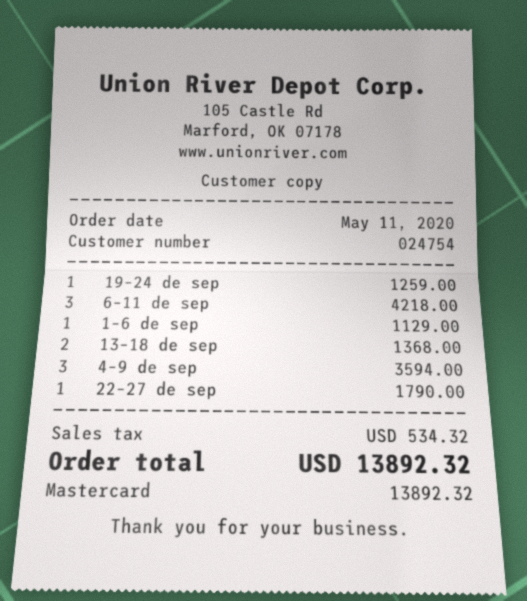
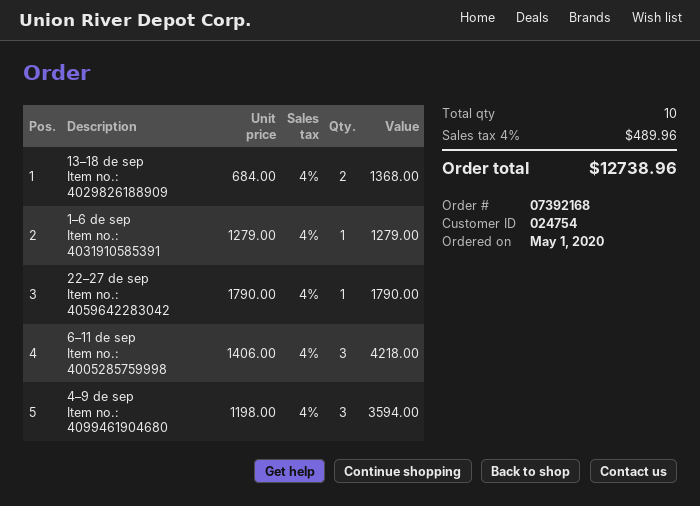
order date: 2020-05-11 -> 2020-05-01
19–24 de sep: 1 for 1259.00 -> none
1–6 de sep: 1 for 1129.00 -> 1 for 1279.00
tax: 534.32 -> 489.96
total: 13892.32 -> 12738.96

